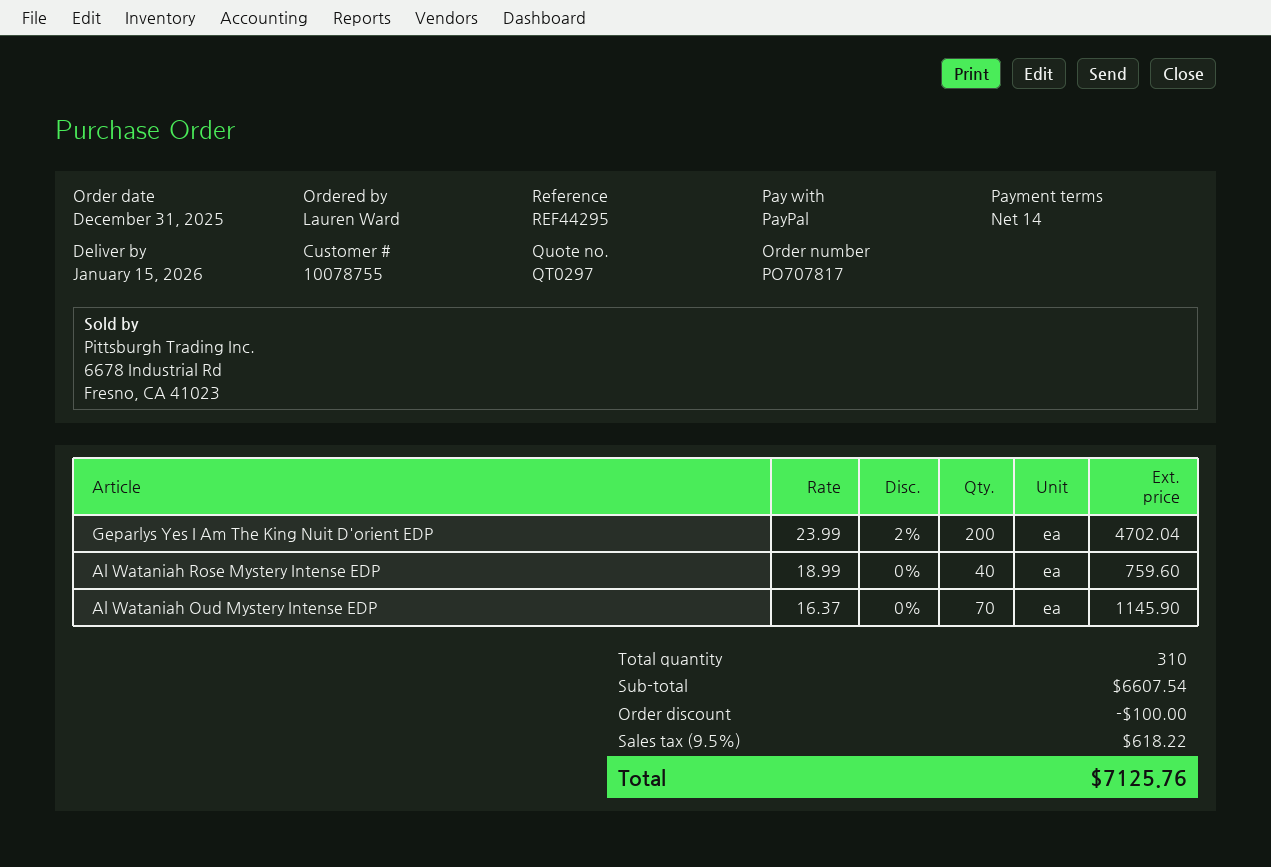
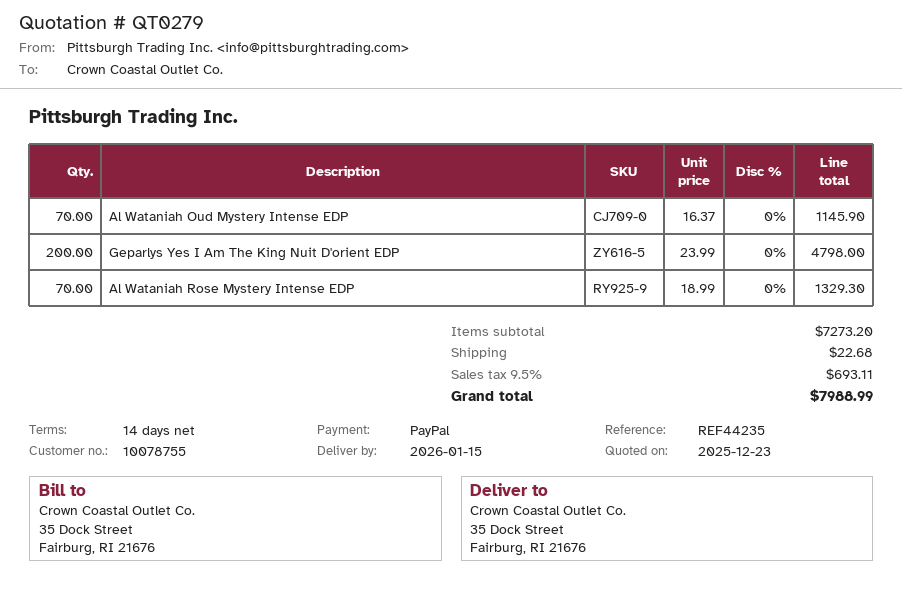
quote number: QT0297 -> QT0279
reference: REF44295 -> REF44235
Geparlys Yes I Am The King Nuit D'orient EDP: 200 x 23.99 - 2% = 4702.04 -> 200 x 23.99 = 4798.00
Al Wataniah Rose Mystery Intense EDP: 40 x 18.99 = 759.60 -> 70 x 18.99 = 1329.30
subtotal: 6607.54 -> 7273.20
discount: 100.00 -> none
shipping: none -> 22.68
tax: 9.5% = 618.22 -> 9.5% = 693.11
total: 7125.76 -> 7988.99

